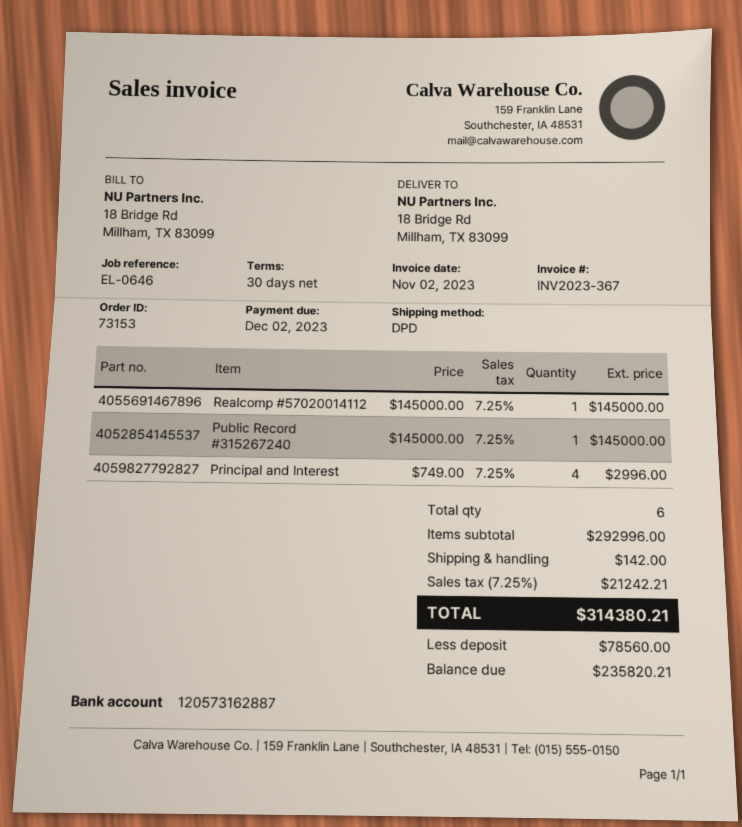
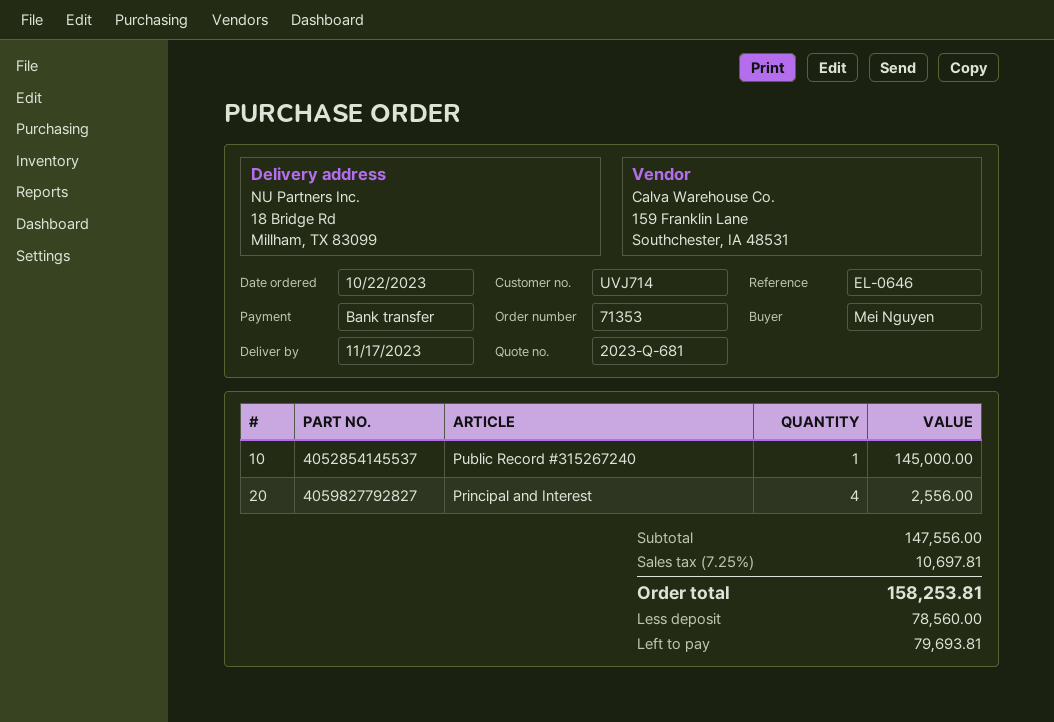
order number: 73153 -> 71353
Realcomp #57020014112: 1 for 145000.00 -> none
Principal and Interest: 4 for 2996.00 -> 4 for 2556.00
subtotal: 292996.00 -> 147556.00
shipping: 142.00 -> none
tax: 7.25% = 21242.21 -> 7.25% = 10697.81
total: 314380.21 -> 158253.81
balance: 235820.21 -> 79693.81

